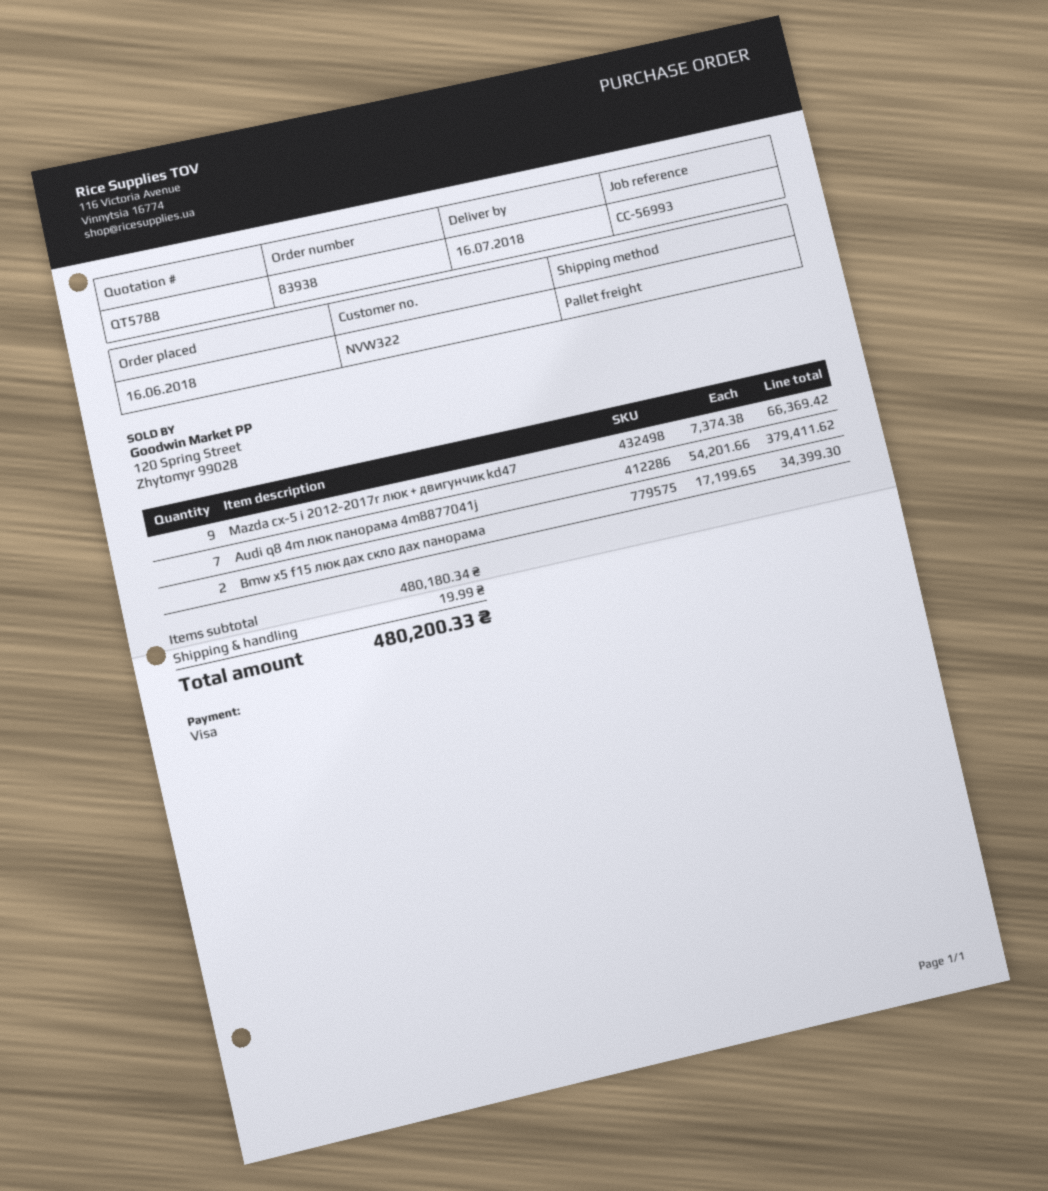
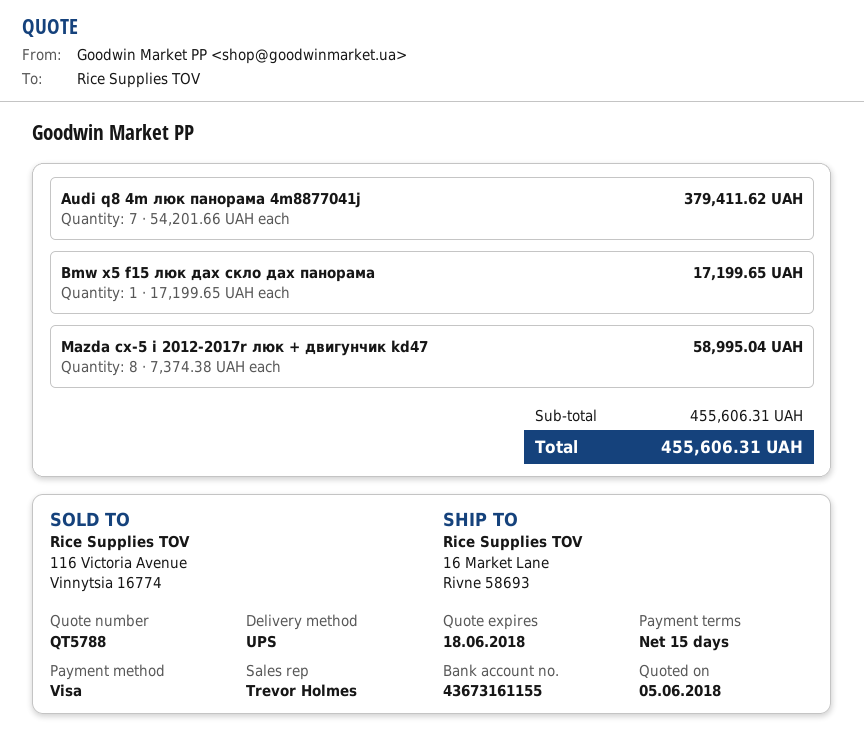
shipping method: pallet freight -> UPS
Mazda cx-5 i 2012-2017r люк + двигунчик kd47: 9 x 7374.38 = 66369.42 -> 8 x 7374.38 = 58995.04
Bmw x5 f15 люк дах скло дах панорама: 2 x 17199.65 = 34399.30 -> 1 x 17199.65 = 17199.65
subtotal: 480180.34 -> 455606.31
shipping: 19.99 -> none
total: 480200.33 -> 455606.31

